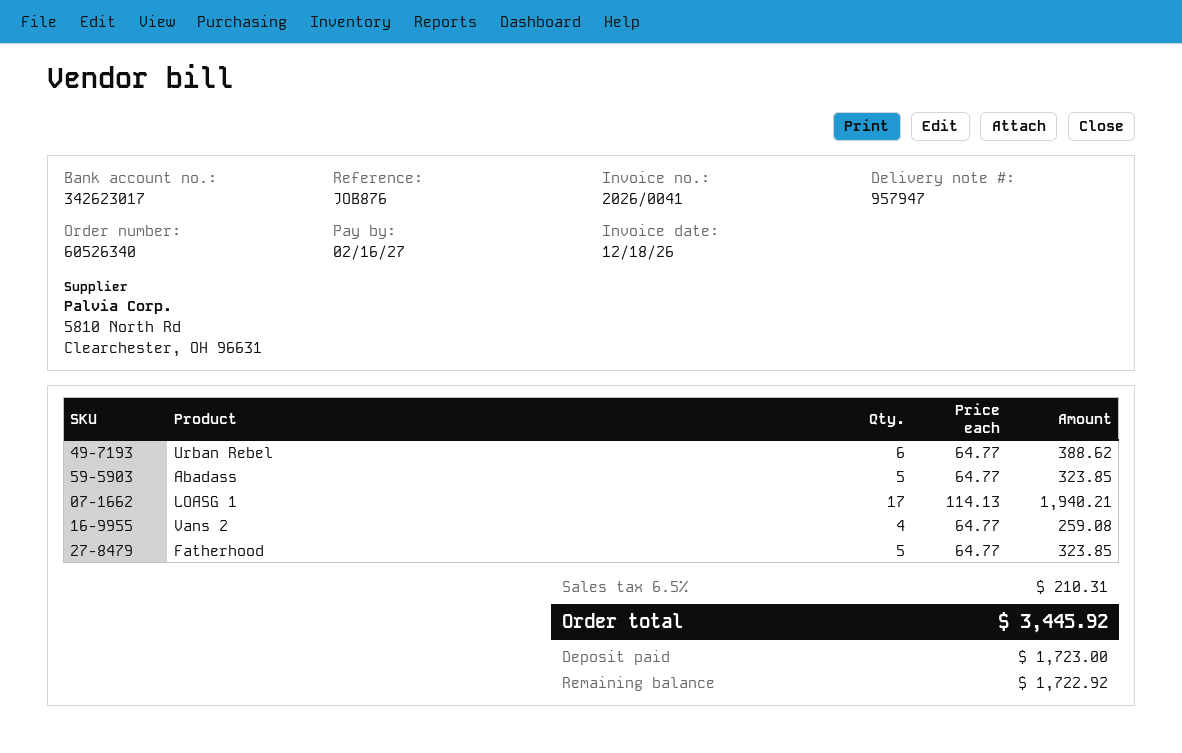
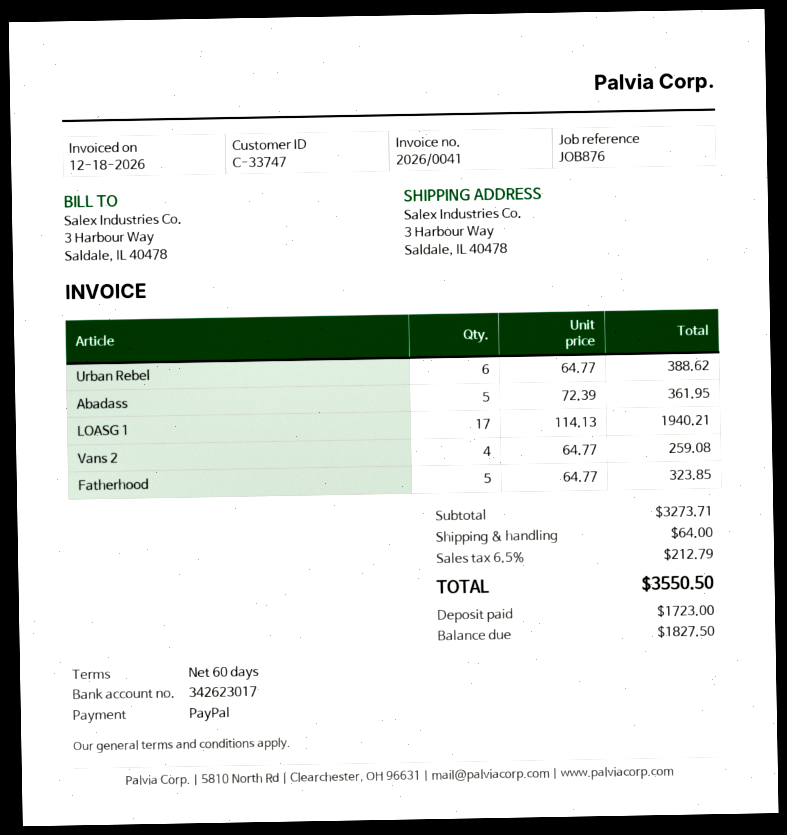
Abadass: 5 x 64.77 = 323.85 -> 5 x 72.39 = 361.95
shipping: none -> 64.00
tax: 6.5% = 210.31 -> 6.5% = 212.79
total: 3445.92 -> 3550.50
balance: 1722.92 -> 1827.50

